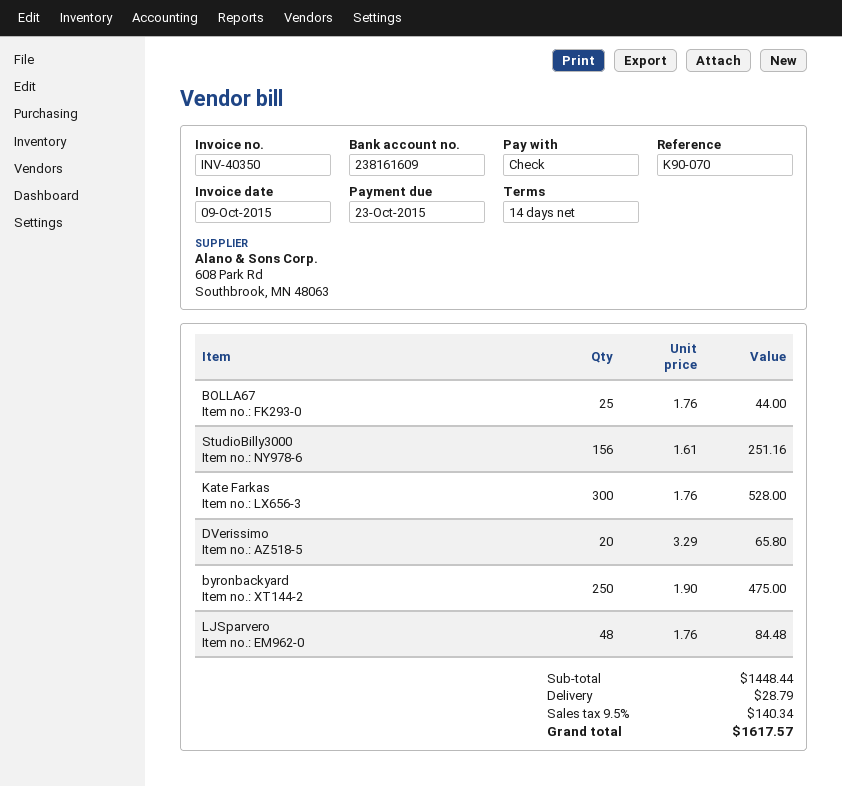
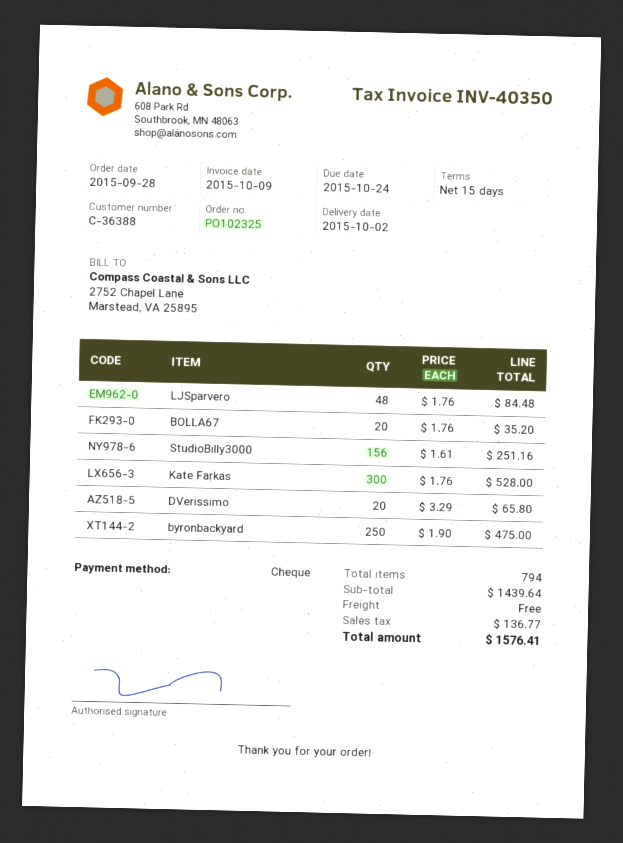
payment terms: 14 days -> 15 days
due date: 2015-10-23 -> 2015-10-24
BOLLA67: 25 x 1.76 = 44.00 -> 20 x 1.76 = 35.20
subtotal: 1448.44 -> 1439.64
shipping: 28.79 -> 0.00
tax: 140.34 -> 136.77
total: 1617.57 -> 1576.41

